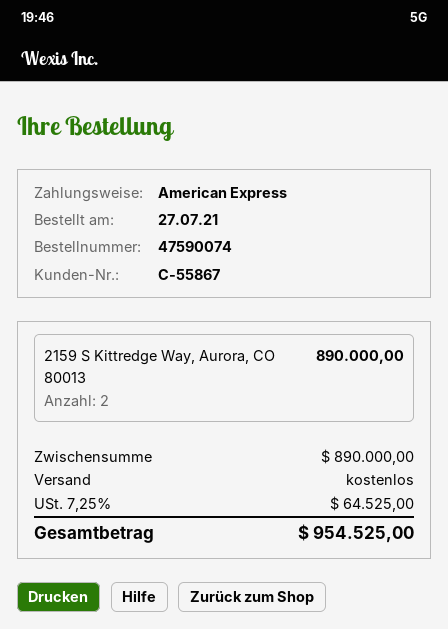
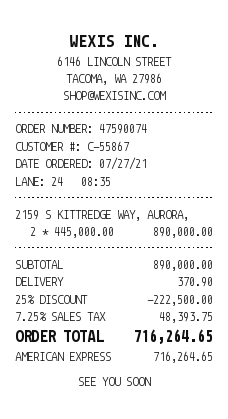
discount: none -> 25% = 222500.00
shipping: 0.00 -> 370.90
tax: 7.25% = 64525.00 -> 7.25% = 48393.75
total: 954525.00 -> 716264.65

